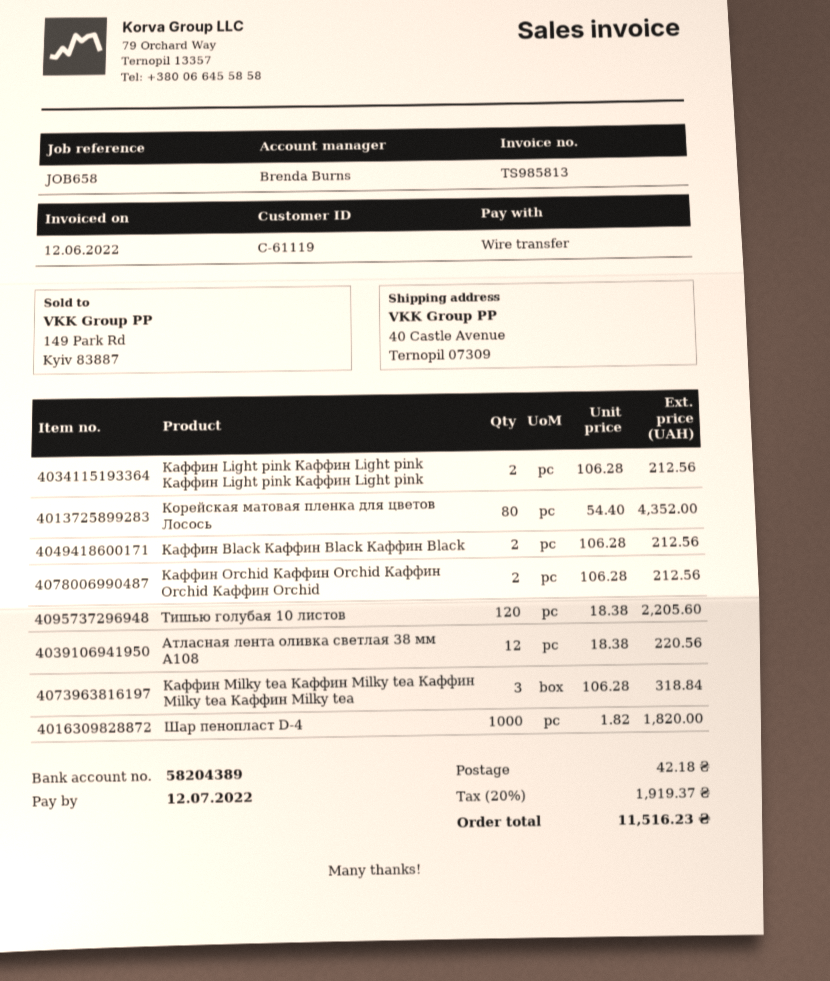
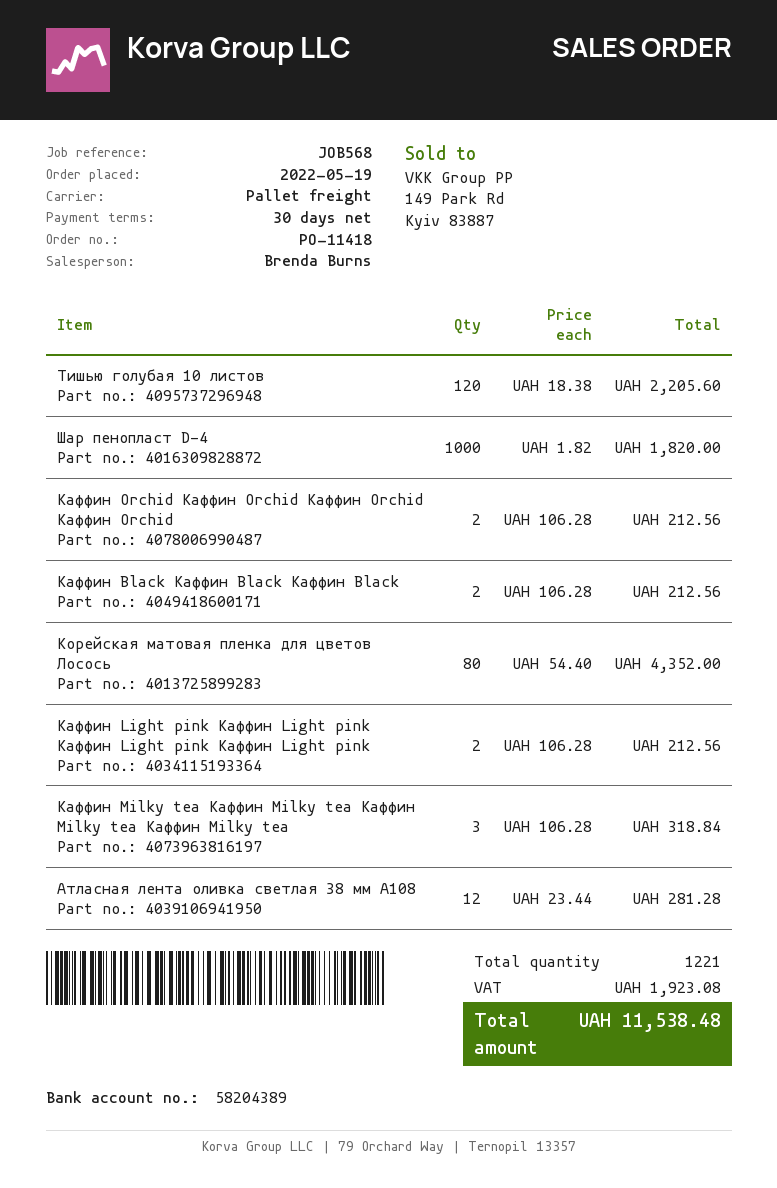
reference: JOB658 -> JOB568
Атласная лента оливка светлая 38 мм А108: 12 x 18.38 = 220.56 -> 12 x 23.44 = 281.28
shipping: 42.18 -> none
tax: 1919.37 -> 1923.08
total: 11516.23 -> 11538.48

